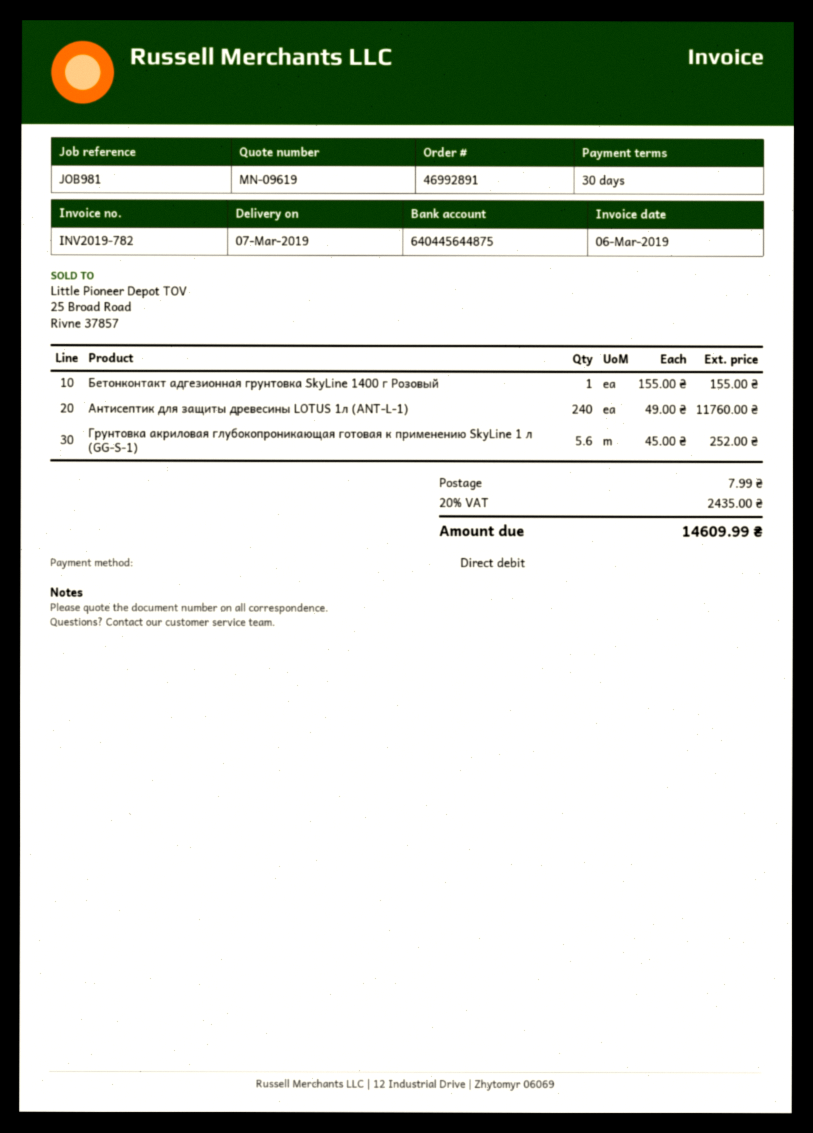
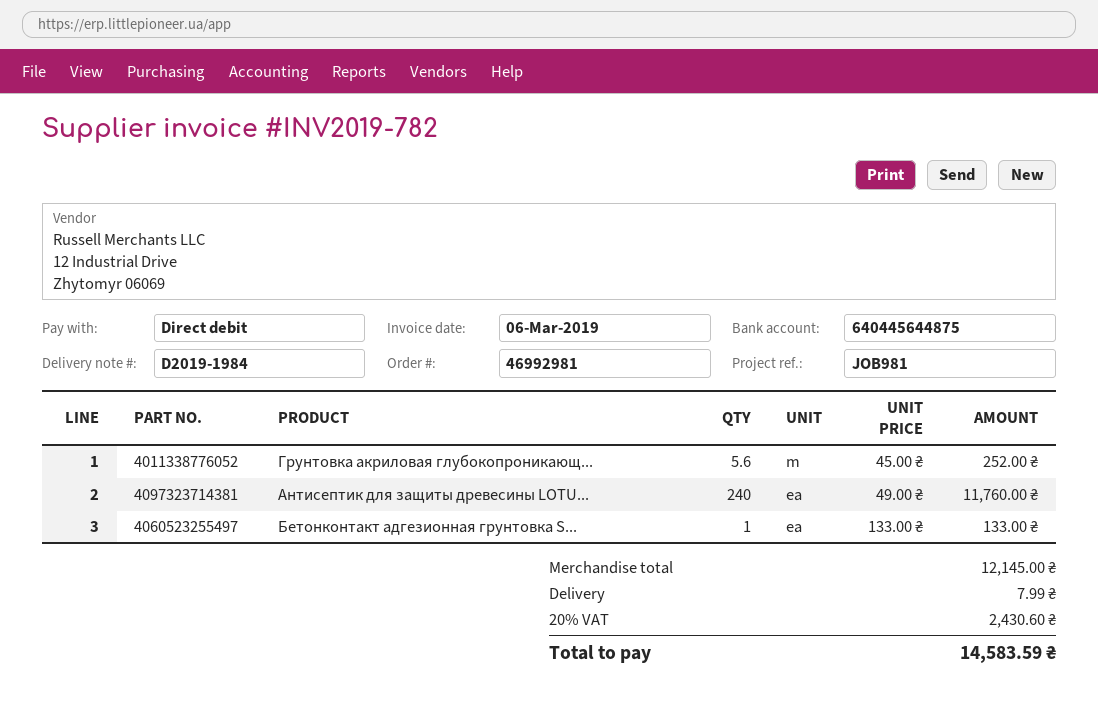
order number: 46992891 -> 46992981
Бетонконтакт адгезионная грунтовка SkyLine 1400 г Розовый: 1 x 155.00 = 155.00 -> 1 x 133.00 = 133.00
tax: 20% = 2435.00 -> 20% = 2430.60
total: 14609.99 -> 14583.59

